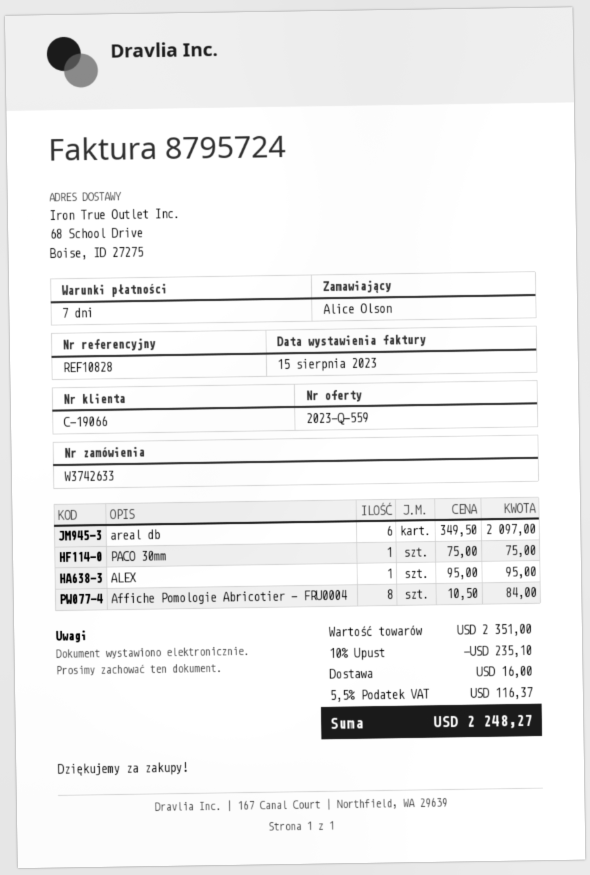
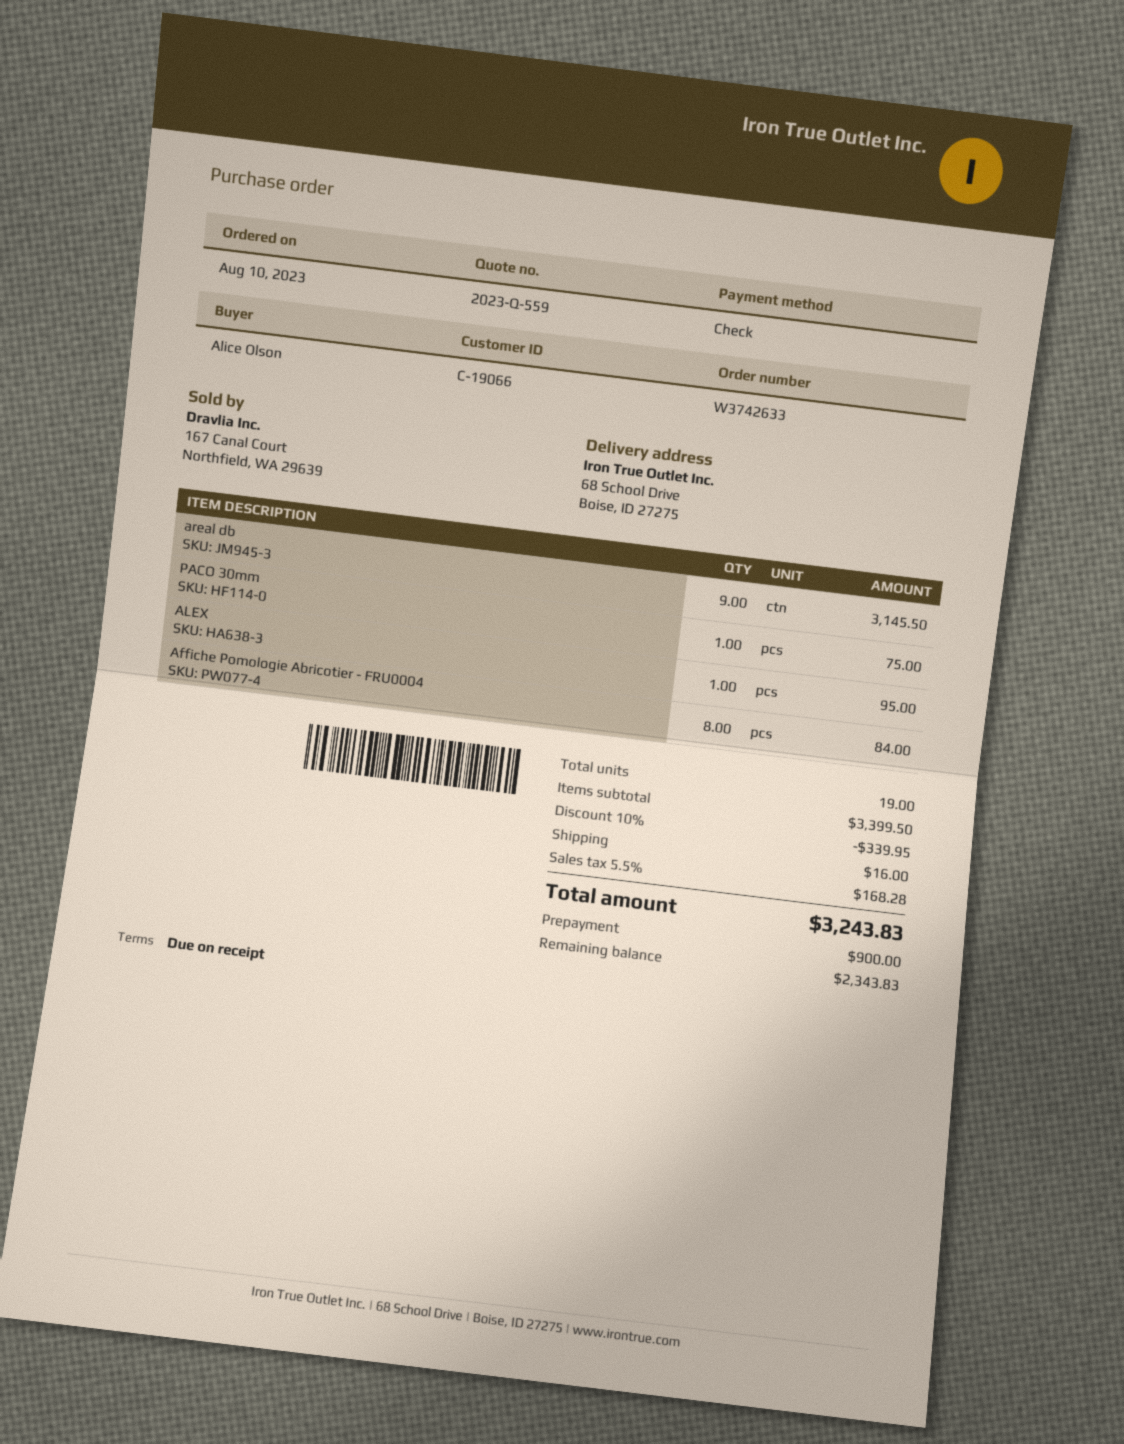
payment terms: 7 days -> on receipt
areal db: 6 for 2097.00 -> 9 for 3145.50
subtotal: 2351.00 -> 3399.50
discount: 10% = 235.10 -> 10% = 339.95
tax: 5.5% = 116.37 -> 5.5% = 168.28
total: 2248.27 -> 3243.83

